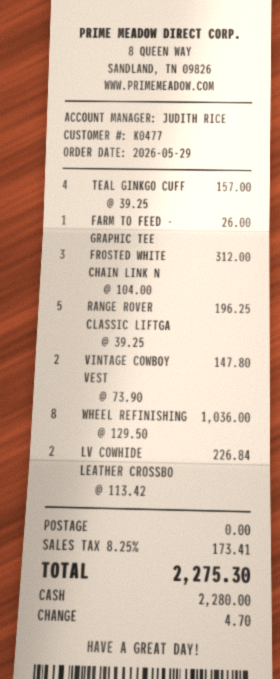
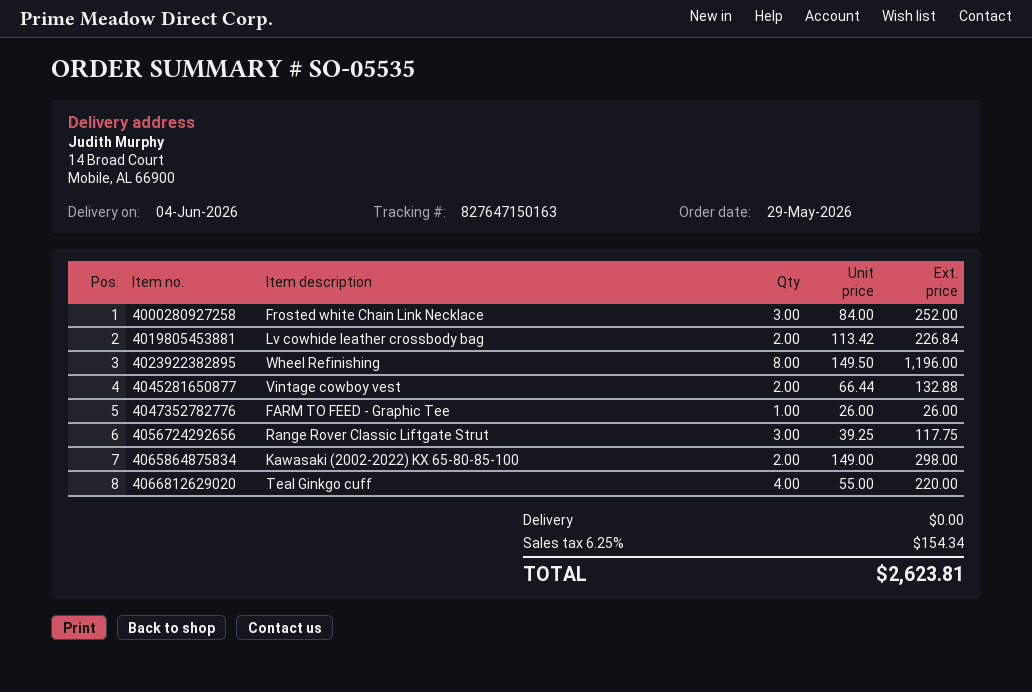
TEAL GINKGO CUFF: 4 x 39.25 = 157.00 -> 4 x 55.00 = 220.00
FROSTED WHITE CHAIN LINK N: 3 x 104.00 = 312.00 -> 3 x 84.00 = 252.00
RANGE ROVER CLASSIC LIFTGA: 5 x 39.25 = 196.25 -> 3 x 39.25 = 117.75
VINTAGE COWBOY VEST: 2 x 73.90 = 147.80 -> 2 x 66.44 = 132.88
WHEEL REFINISHING: 8 x 129.50 = 1036.00 -> 8 x 149.50 = 1196.00
Kawasaki (2002-2022) KX 65-80-85-100: none -> 2 x 149.00 = 298.00
tax: 8.25% = 173.41 -> 6.25% = 154.34
total: 2275.30 -> 2623.81

